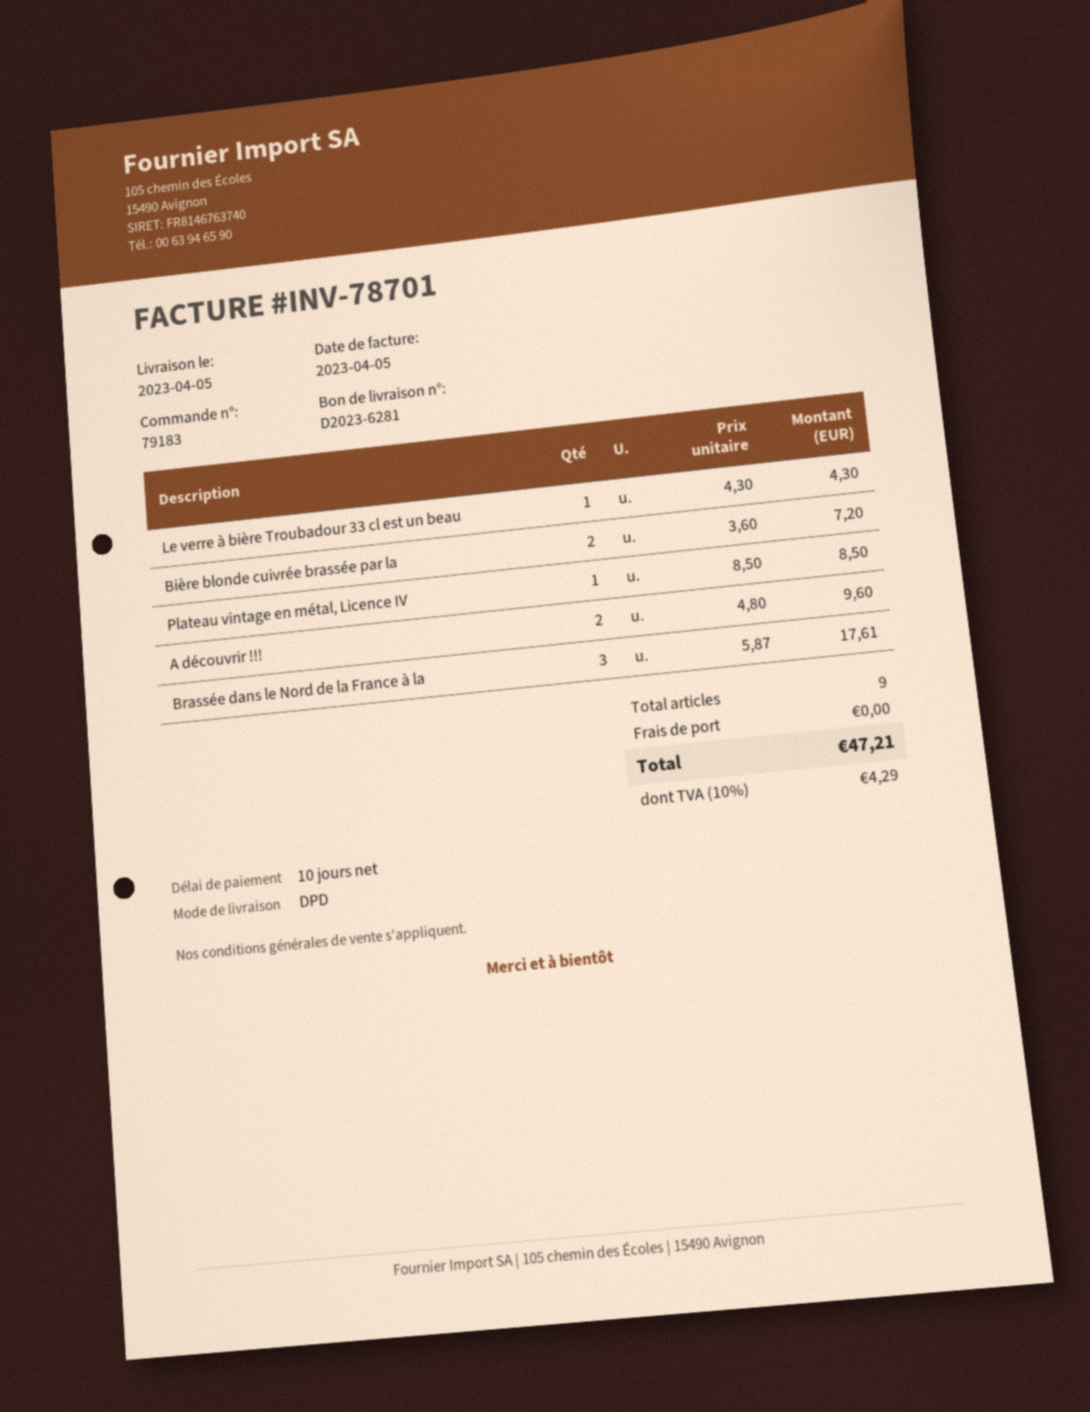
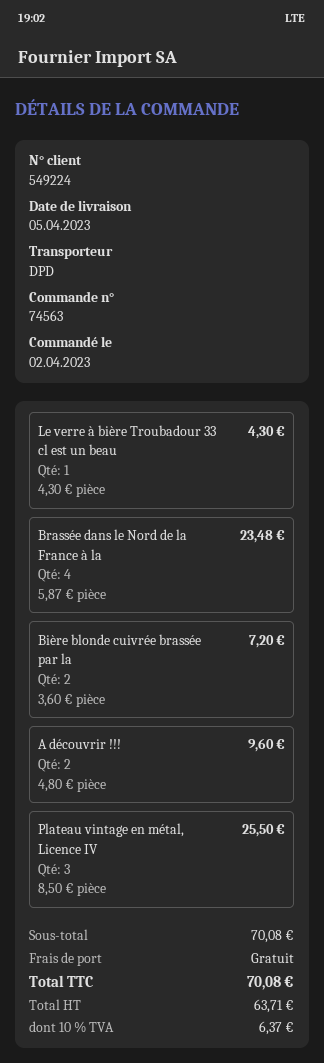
order number: 79183 -> 74563
Plateau vintage en métal, Licence IV: 1 x 8.50 = 8.50 -> 3 x 8.50 = 25.50
Brassée dans le Nord de la France à la: 3 x 5.87 = 17.61 -> 4 x 5.87 = 23.48
tax: 10% = 4.29 -> 10% = 6.37
total: 47.21 -> 70.08

